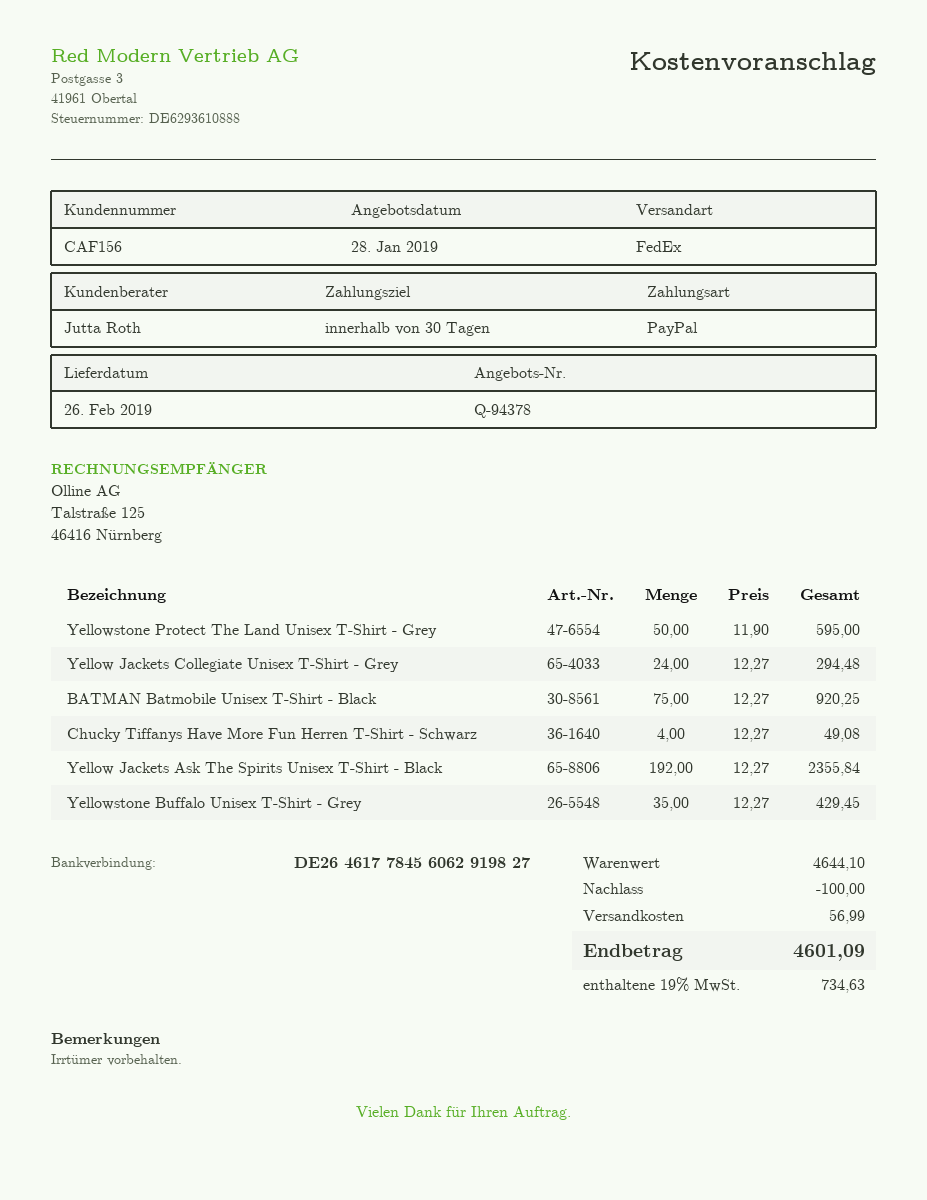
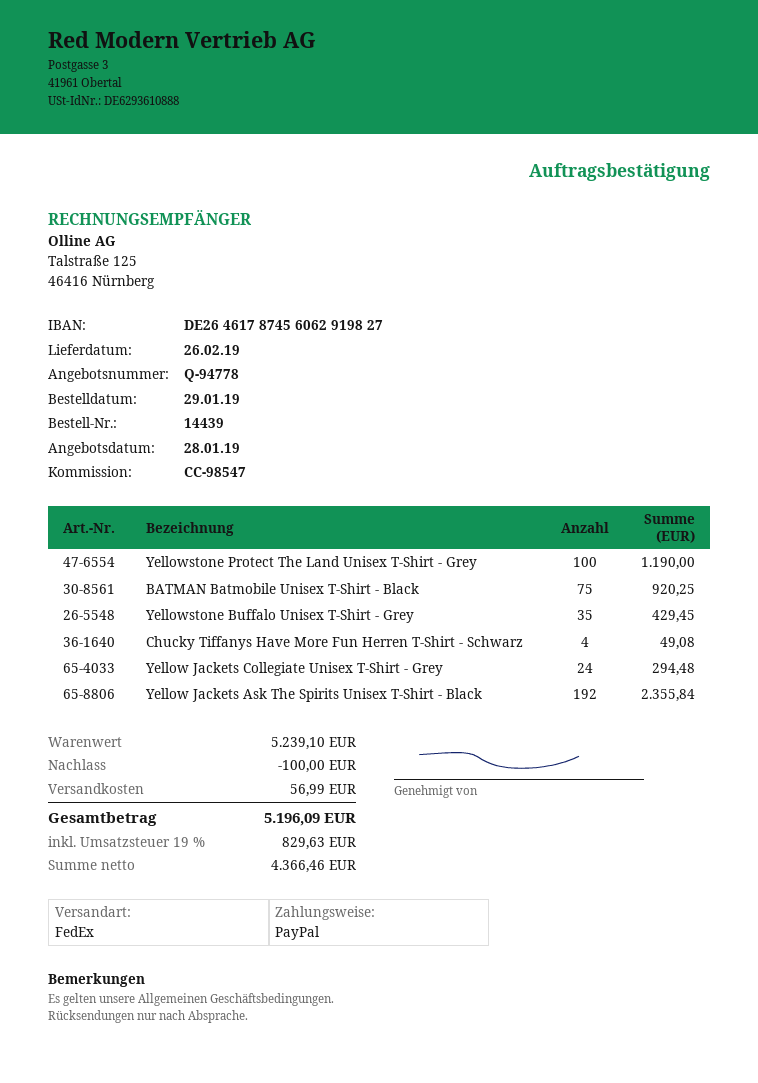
quote number: Q-94378 -> Q-94778
bank account: DE26461778456062919827 -> DE26461787456062919827
Yellowstone Protect The Land Unisex T-Shirt - Grey: 50 for 595.00 -> 100 for 1190.00
subtotal: 4644.10 -> 5239.10
tax: 19% = 734.63 -> 19% = 829.63
total: 4601.09 -> 5196.09

